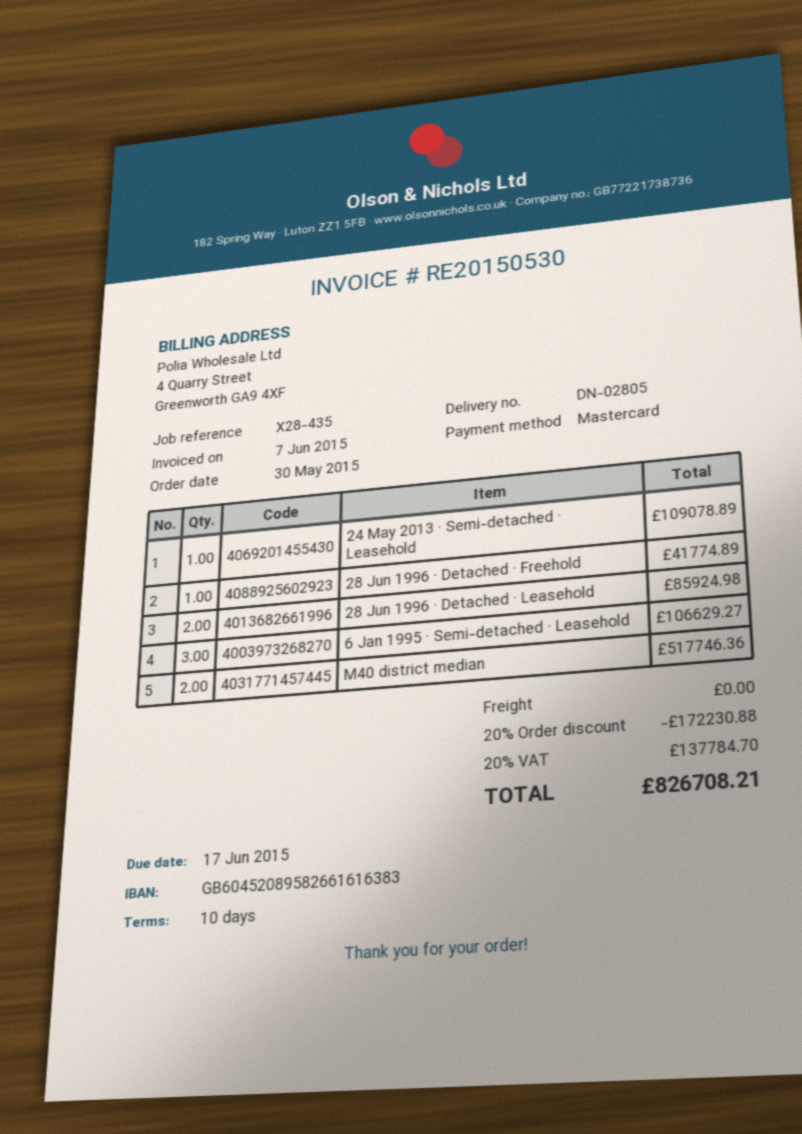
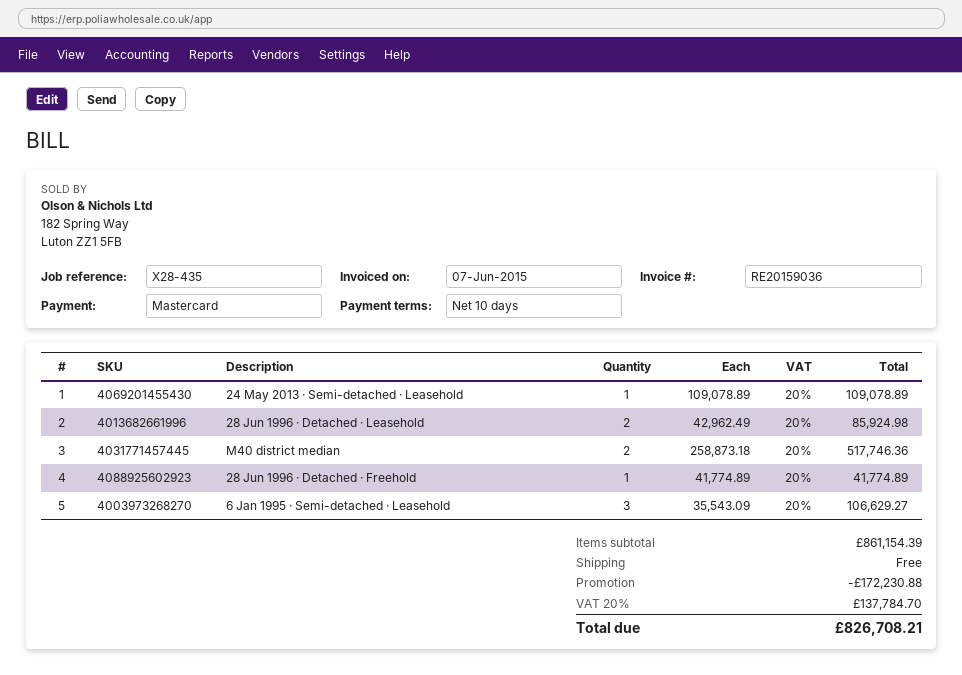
invoice number: RE20150530 -> RE20159036

